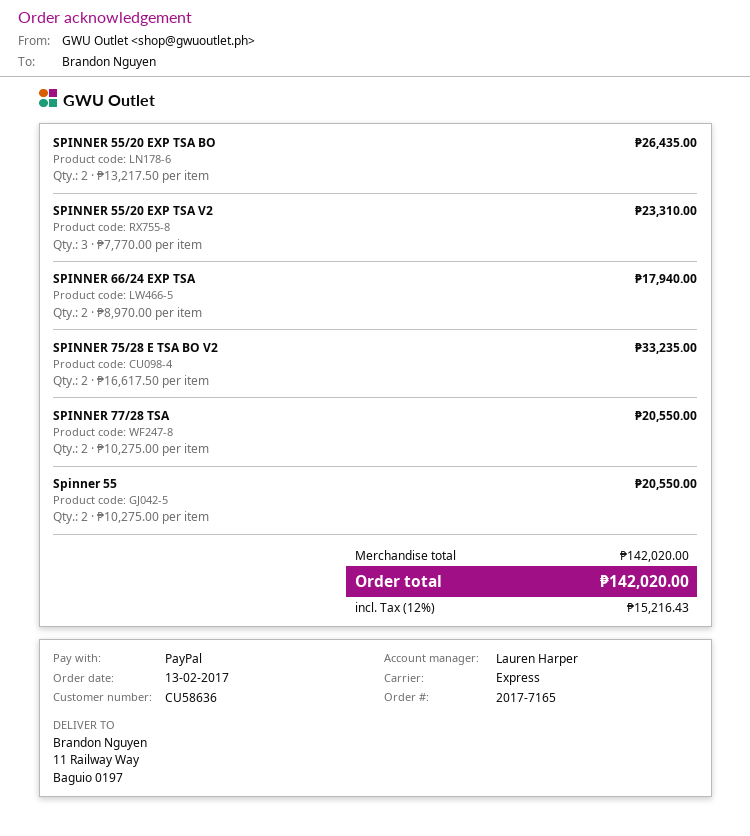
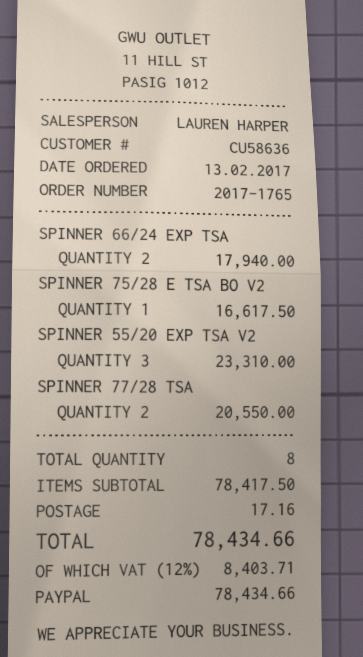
order number: 2017-7165 -> 2017-1765
SPINNER 55/20 EXP TSA BO: 2 for 26435.00 -> none
SPINNER 75/28 E TSA BO V2: 2 for 33235.00 -> 1 for 16617.50
Spinner 55: 2 for 20550.00 -> none
subtotal: 142020.00 -> 78417.50
shipping: none -> 17.16
tax: 12% = 15216.43 -> 12% = 8403.71
total: 142020.00 -> 78434.66

